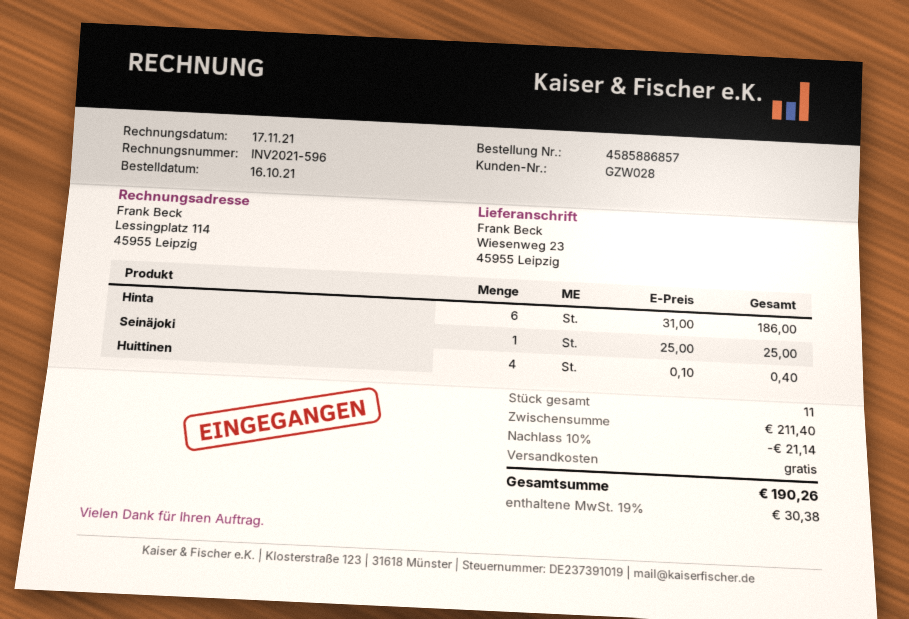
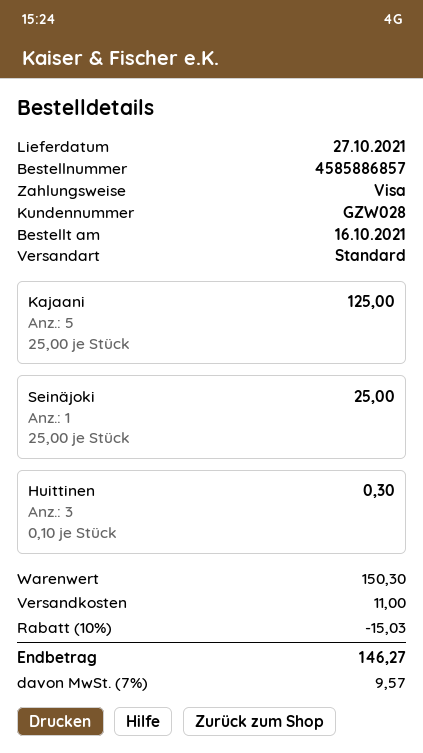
Hinta: 6 x 31.00 = 186.00 -> none
Huittinen: 4 x 0.10 = 0.40 -> 3 x 0.10 = 0.30
Kajaani: none -> 5 x 25.00 = 125.00
subtotal: 211.40 -> 150.30
discount: 10% = 21.14 -> 10% = 15.03
shipping: 0.00 -> 11.00
tax: 19% = 30.38 -> 7% = 9.57
total: 190.26 -> 146.27

